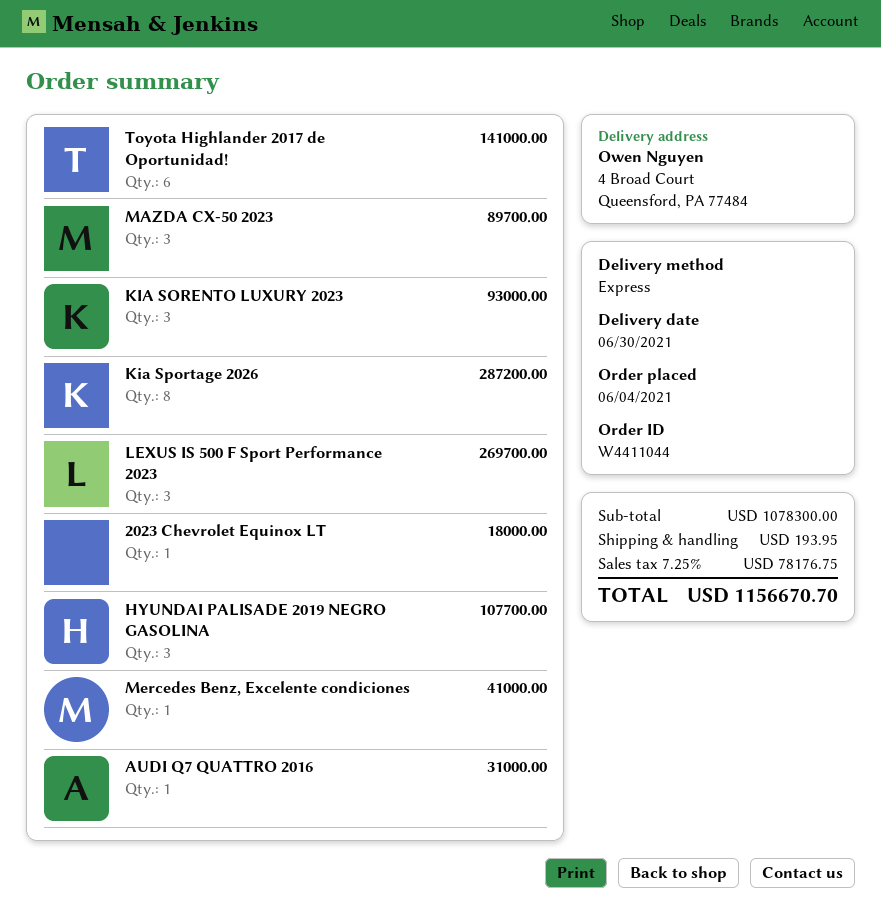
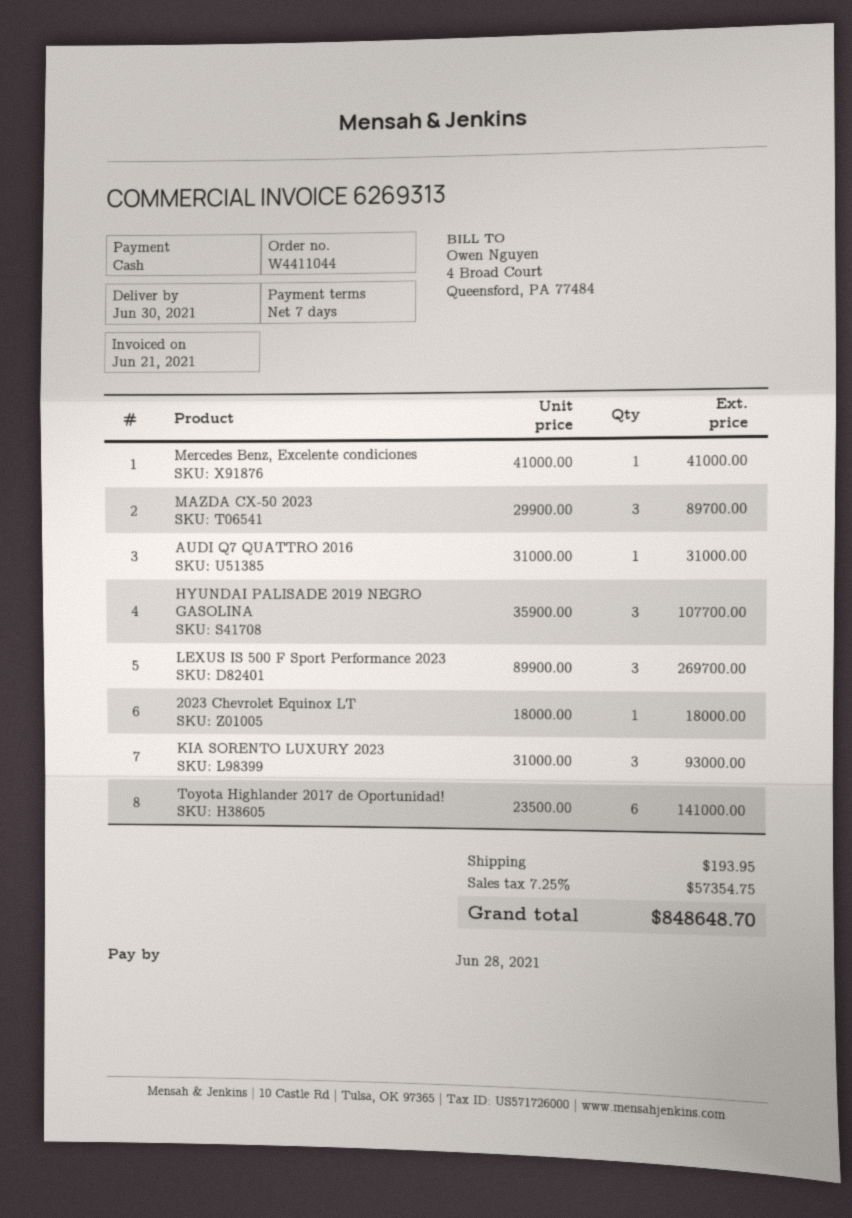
Kia Sportage 2026: 8 for 287200.00 -> none
tax: 7.25% = 78176.75 -> 7.25% = 57354.75
total: 1156670.70 -> 848648.70

